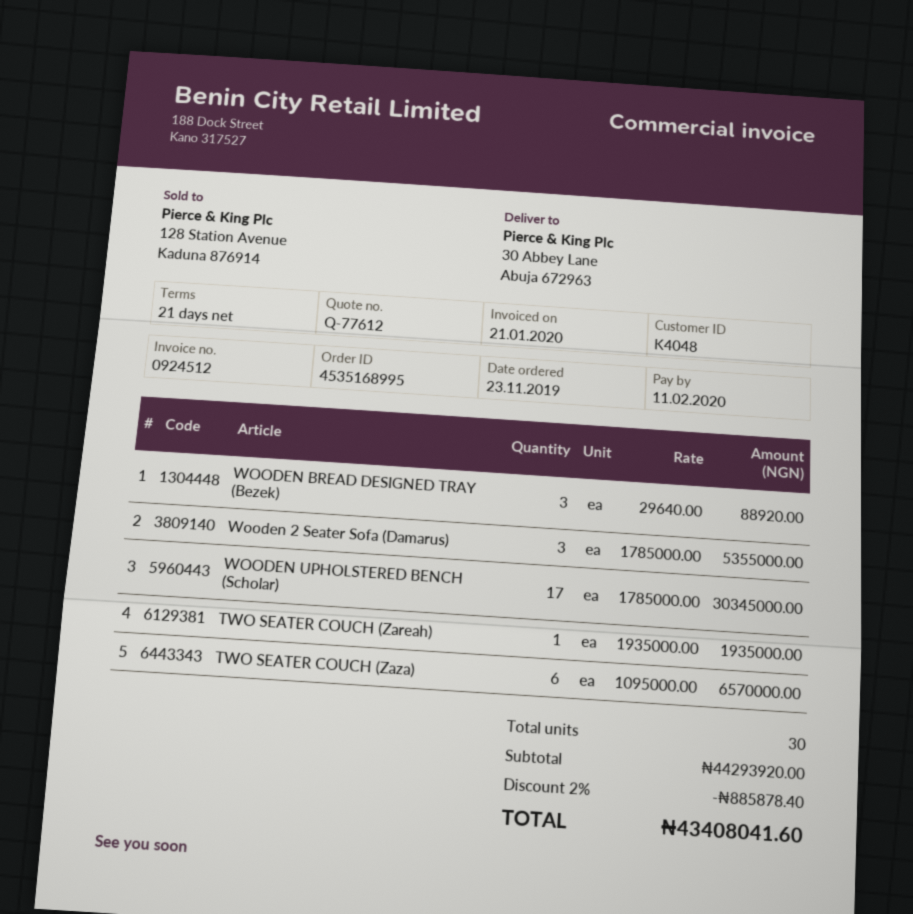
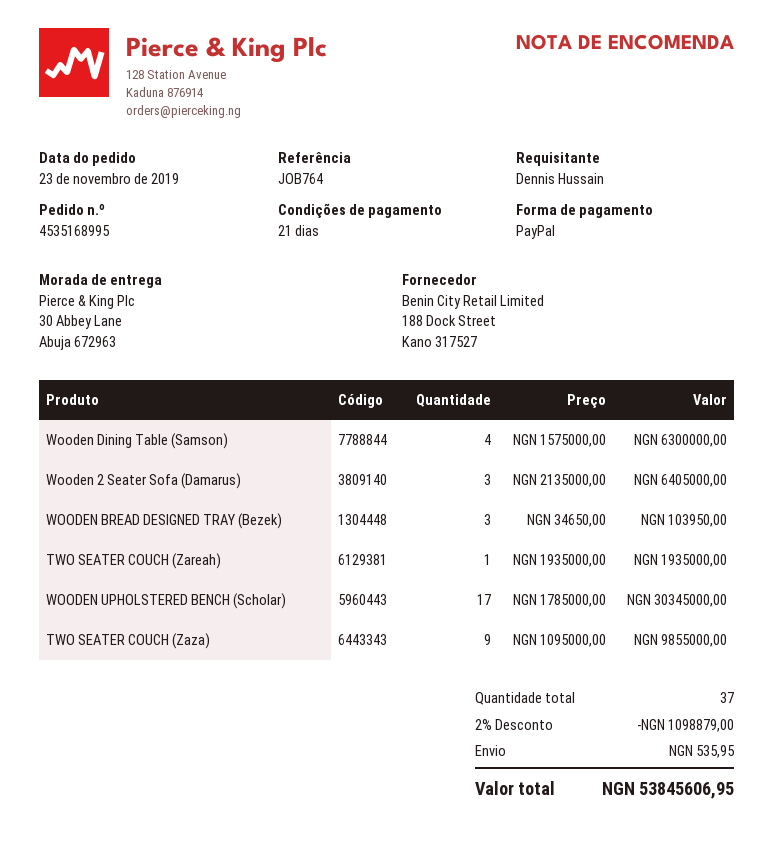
WOODEN BREAD DESIGNED TRAY (Bezek): 3 x 29640.00 = 88920.00 -> 3 x 34650.00 = 103950.00
Wooden 2 Seater Sofa (Damarus): 3 x 1785000.00 = 5355000.00 -> 3 x 2135000.00 = 6405000.00
TWO SEATER COUCH (Zaza): 6 x 1095000.00 = 6570000.00 -> 9 x 1095000.00 = 9855000.00
Wooden Dining Table (Samson): none -> 4 x 1575000.00 = 6300000.00
total quantity: 30 -> 37
discount: 2% = 885878.40 -> 2% = 1098879.00
shipping: none -> 535.95
total: 43408041.60 -> 53845606.95

